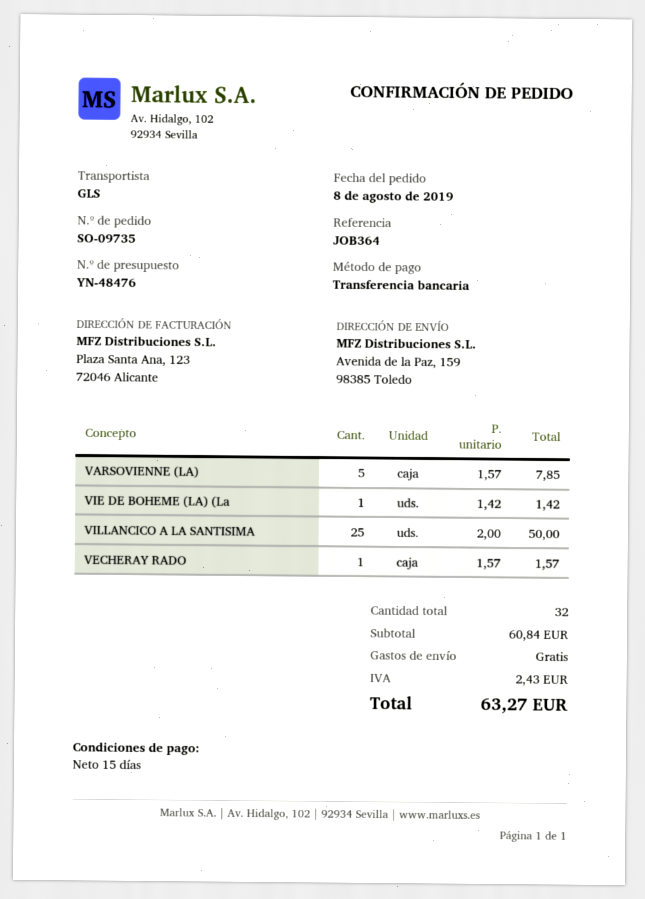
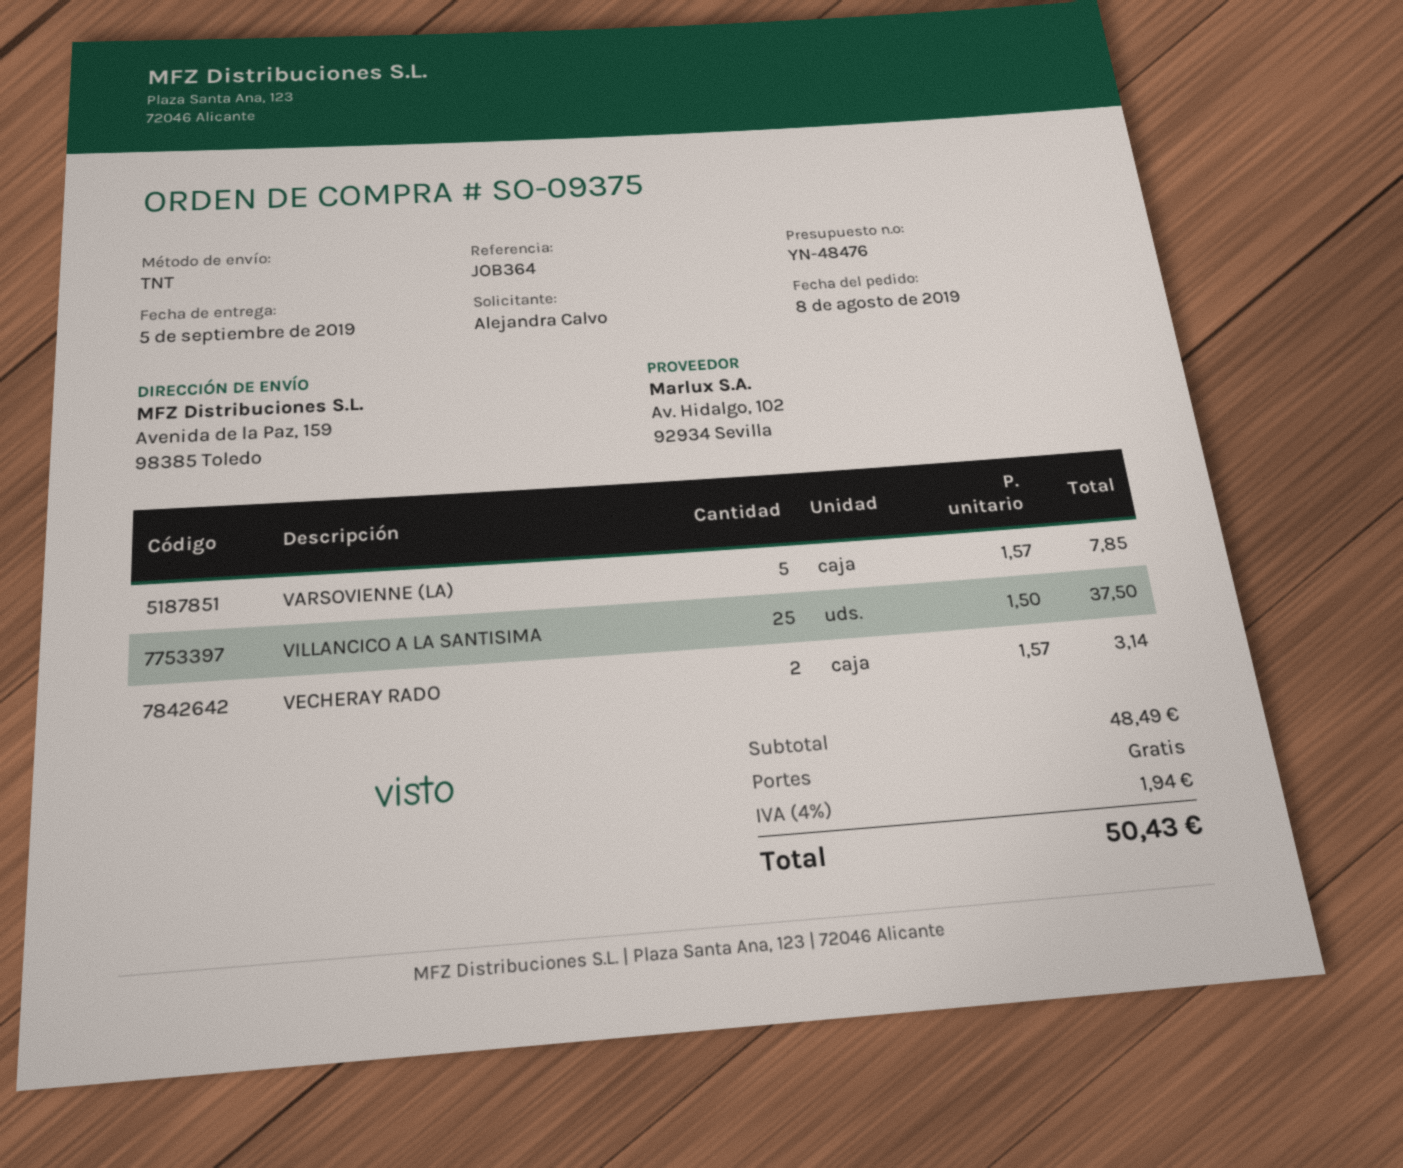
order number: SO-09735 -> SO-09375
shipping method: GLS -> TNT
VIE DE BOHEME (LA) (La: 1 x 1.42 = 1.42 -> none
VILLANCICO A LA SANTISIMA: 25 x 2.00 = 50.00 -> 25 x 1.50 = 37.50
VECHERAY RADO: 1 x 1.57 = 1.57 -> 2 x 1.57 = 3.14
subtotal: 60.84 -> 48.49
tax: 2.43 -> 1.94
total: 63.27 -> 50.43

